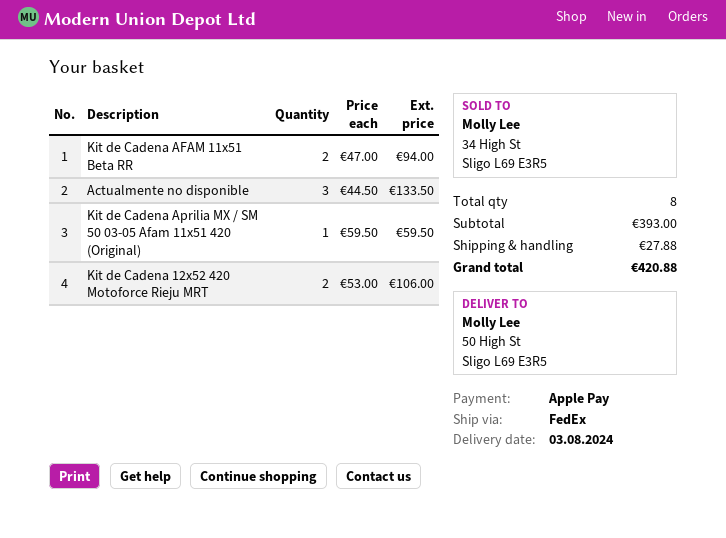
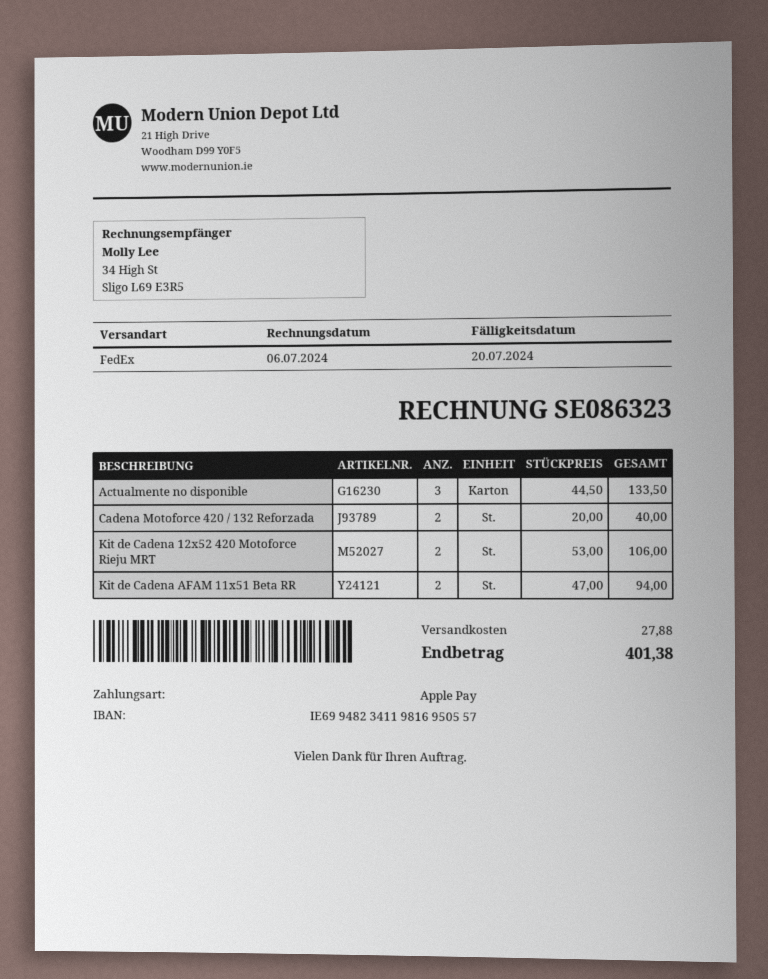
Kit de Cadena Aprilia MX / SM 50 03-05 Afam 11x51 420 (Original): 1 x 59.50 = 59.50 -> none
Cadena Motoforce 420 / 132 Reforzada: none -> 2 x 20.00 = 40.00
total: 420.88 -> 401.38

